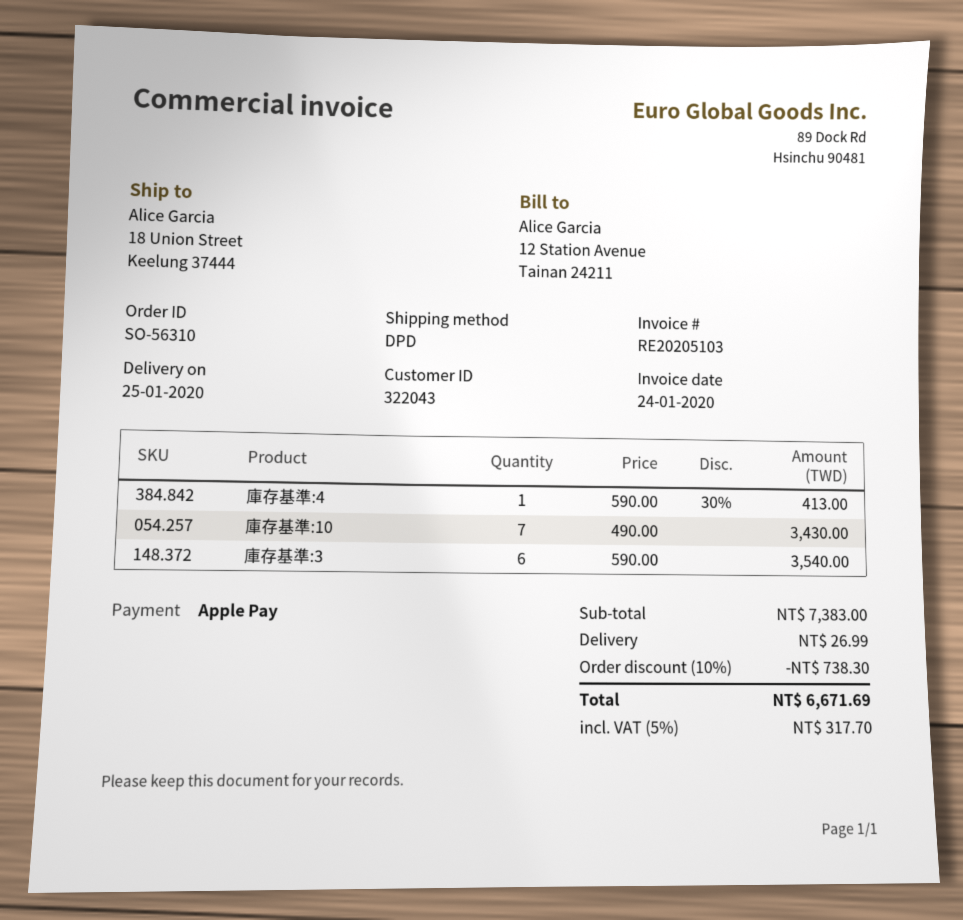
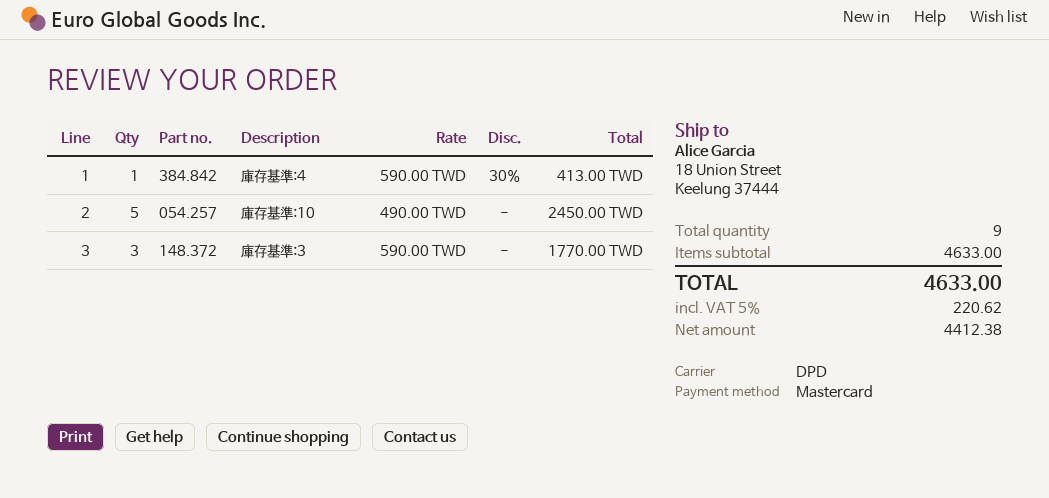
payment method: Apple Pay -> Mastercard
庫存基準:10: 7 x 490.00 = 3430.00 -> 5 x 490.00 = 2450.00
庫存基準:3: 6 x 590.00 = 3540.00 -> 3 x 590.00 = 1770.00
subtotal: 7383.00 -> 4633.00
discount: 10% = 738.30 -> none
shipping: 26.99 -> none
tax: 5% = 317.70 -> 5% = 220.62
total: 6671.69 -> 4633.00

